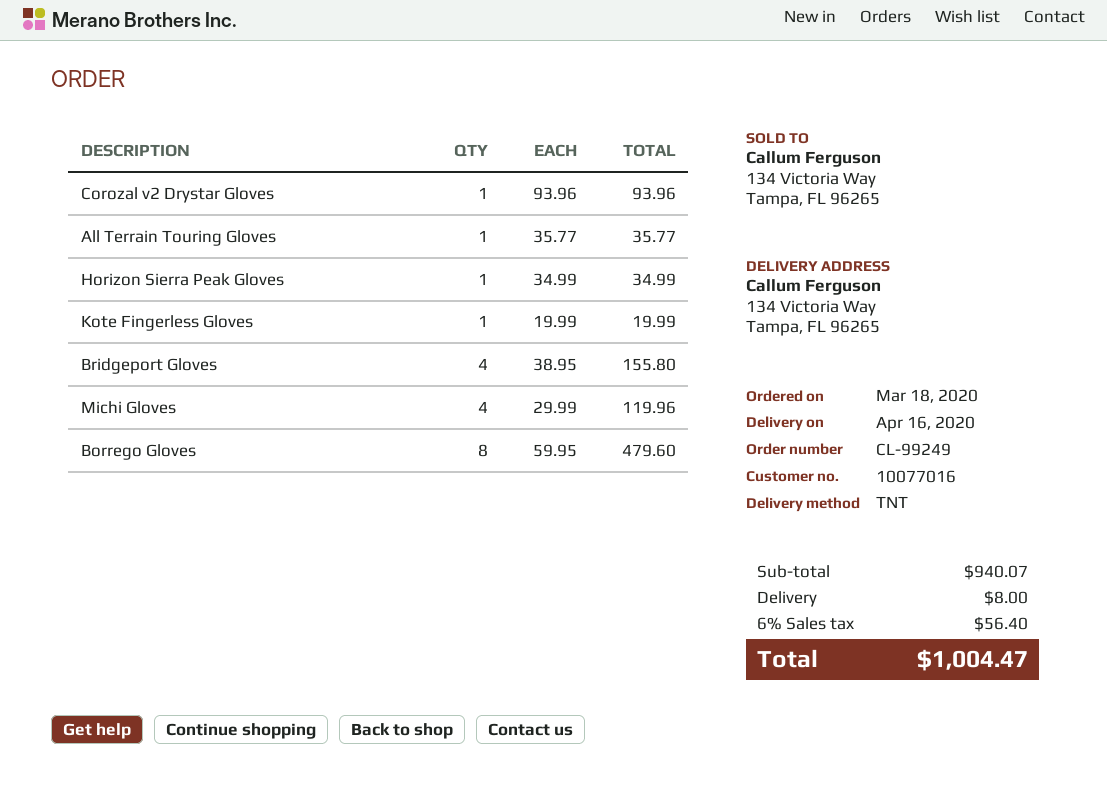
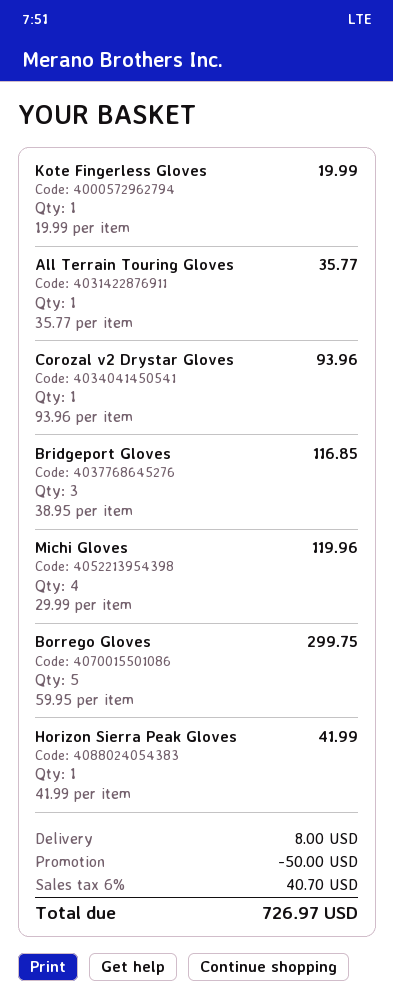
Horizon Sierra Peak Gloves: 1 x 34.99 = 34.99 -> 1 x 41.99 = 41.99
Bridgeport Gloves: 4 x 38.95 = 155.80 -> 3 x 38.95 = 116.85
Borrego Gloves: 8 x 59.95 = 479.60 -> 5 x 59.95 = 299.75
discount: none -> 50.00
tax: 6% = 56.40 -> 6% = 40.70
total: 1004.47 -> 726.97

